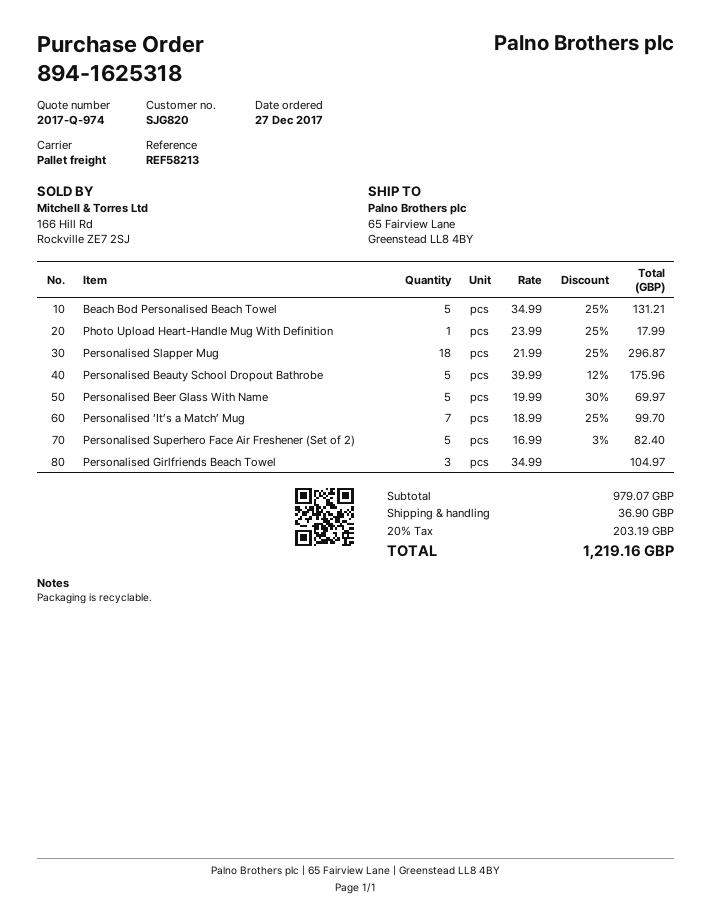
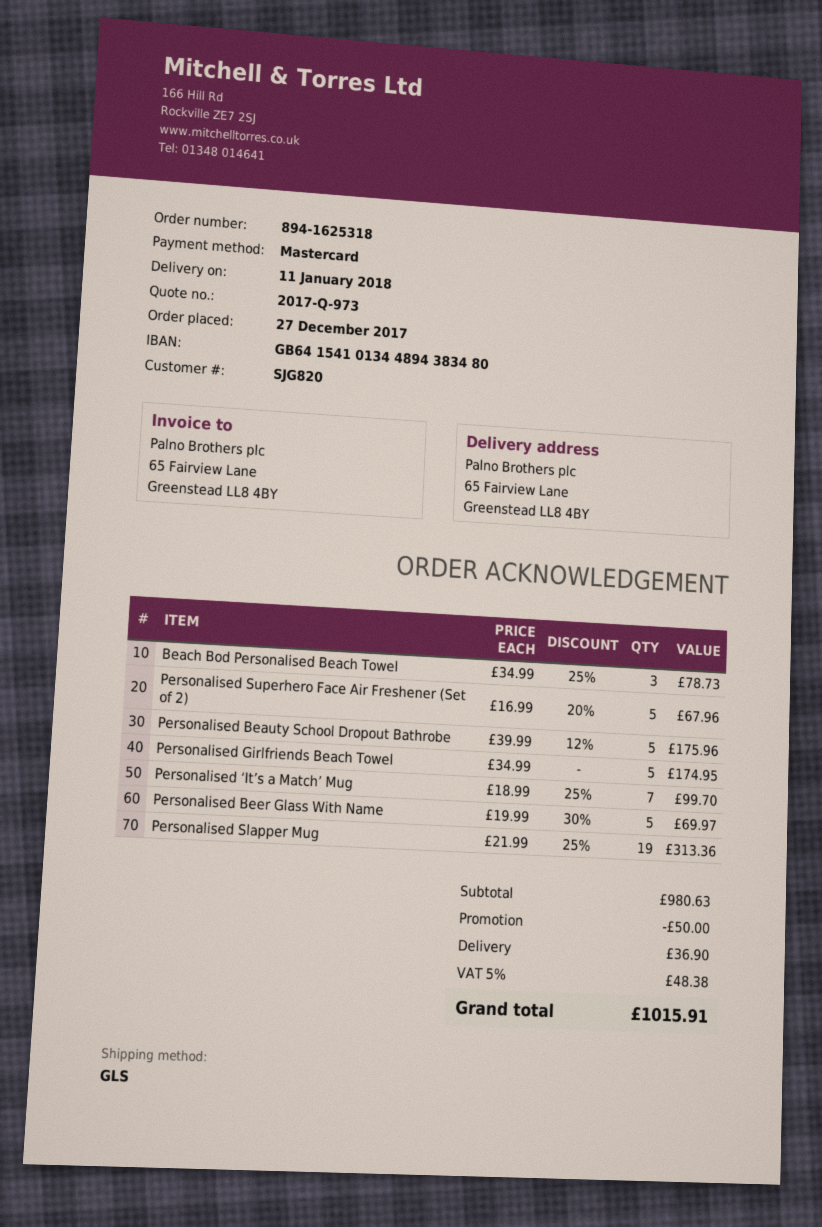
quote number: 2017-Q-974 -> 2017-Q-973
shipping method: pallet freight -> GLS
Beach Bod Personalised Beach Towel: 5 x 34.99 - 25% = 131.21 -> 3 x 34.99 - 25% = 78.73
Photo Upload Heart-Handle Mug With Definition: 1 x 23.99 - 25% = 17.99 -> none
Personalised Slapper Mug: 18 x 21.99 - 25% = 296.87 -> 19 x 21.99 - 25% = 313.36
Personalised Superhero Face Air Freshener (Set of 2): 5 x 16.99 - 3% = 82.40 -> 5 x 16.99 - 20% = 67.96
Personalised Girlfriends Beach Towel: 3 x 34.99 = 104.97 -> 5 x 34.99 = 174.95
subtotal: 979.07 -> 980.63
discount: none -> 50.00
tax: 20% = 203.19 -> 5% = 48.38
total: 1219.16 -> 1015.91

